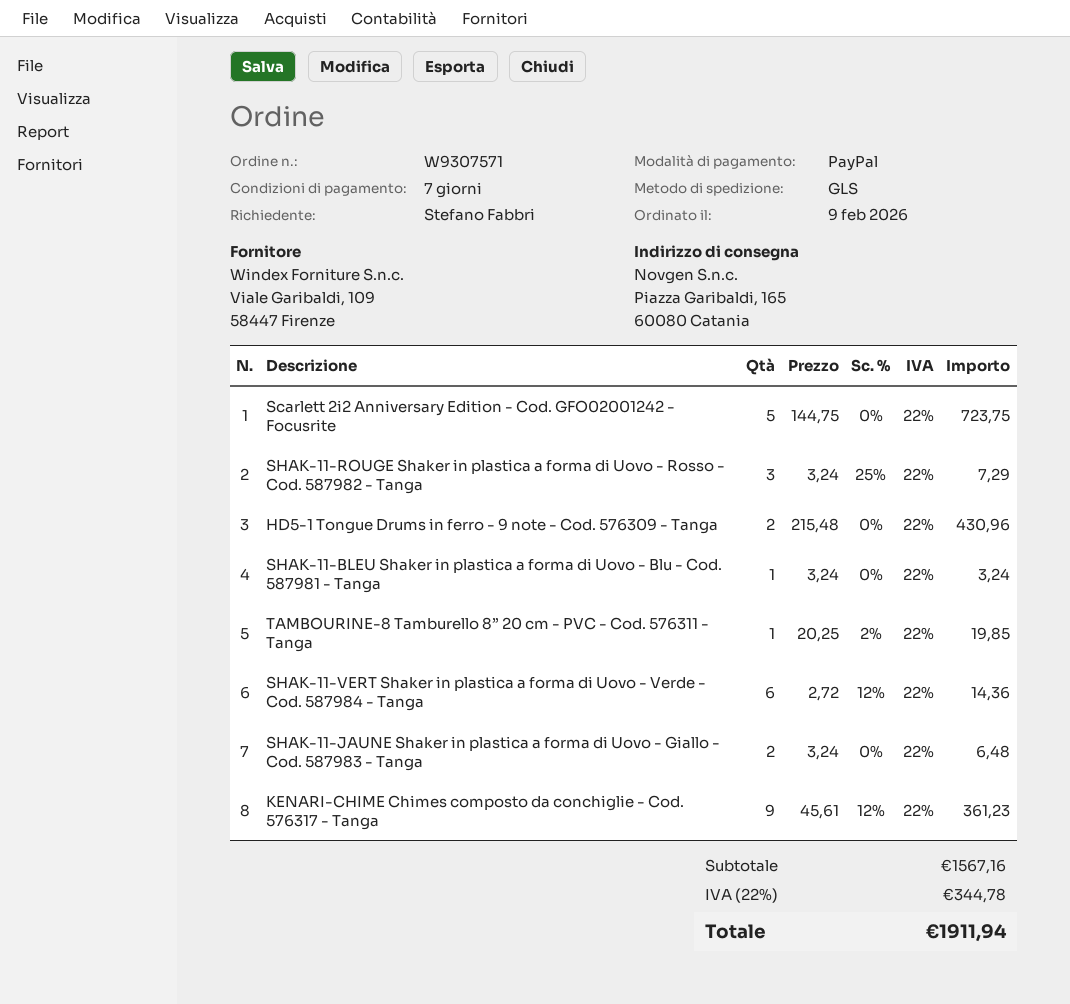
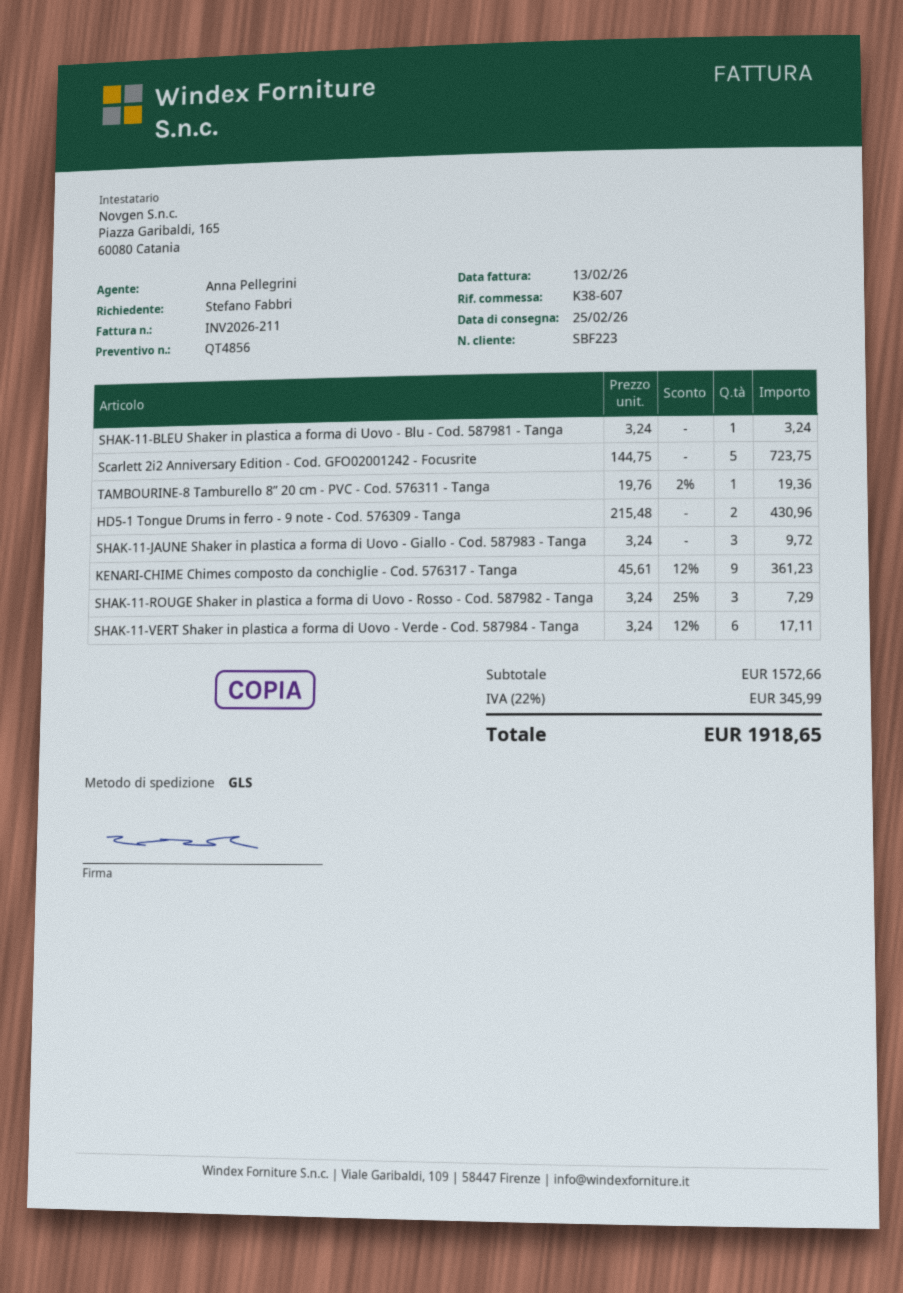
TAMBOURINE-8 Tamburello 8” 20 cm - PVC - Cod. 576311 - Tanga: 1 x 20.25 - 2% = 19.85 -> 1 x 19.76 - 2% = 19.36
SHAK-11-VERT Shaker in plastica a forma di Uovo - Verde - Cod. 587984 - Tanga: 6 x 2.72 - 12% = 14.36 -> 6 x 3.24 - 12% = 17.11
SHAK-11-JAUNE Shaker in plastica a forma di Uovo - Giallo - Cod. 587983 - Tanga: 2 x 3.24 = 6.48 -> 3 x 3.24 = 9.72
subtotal: 1567.16 -> 1572.66
tax: 22% = 344.78 -> 22% = 345.99
total: 1911.94 -> 1918.65

